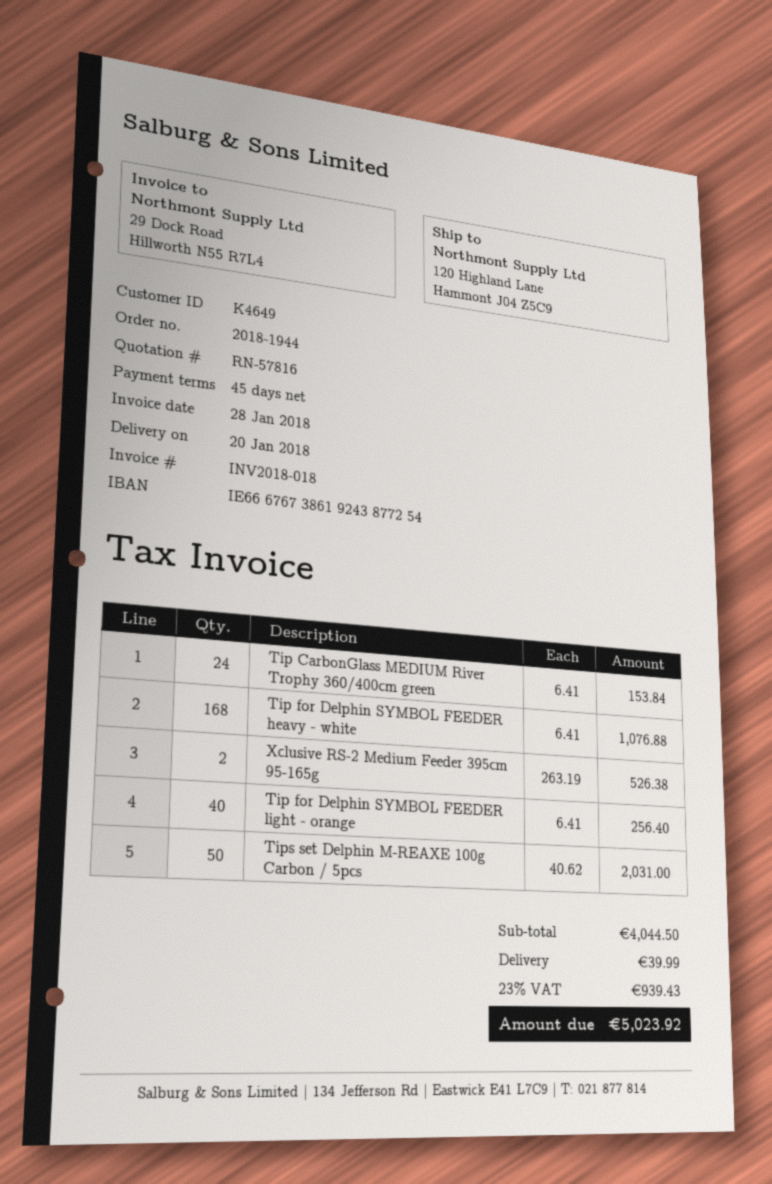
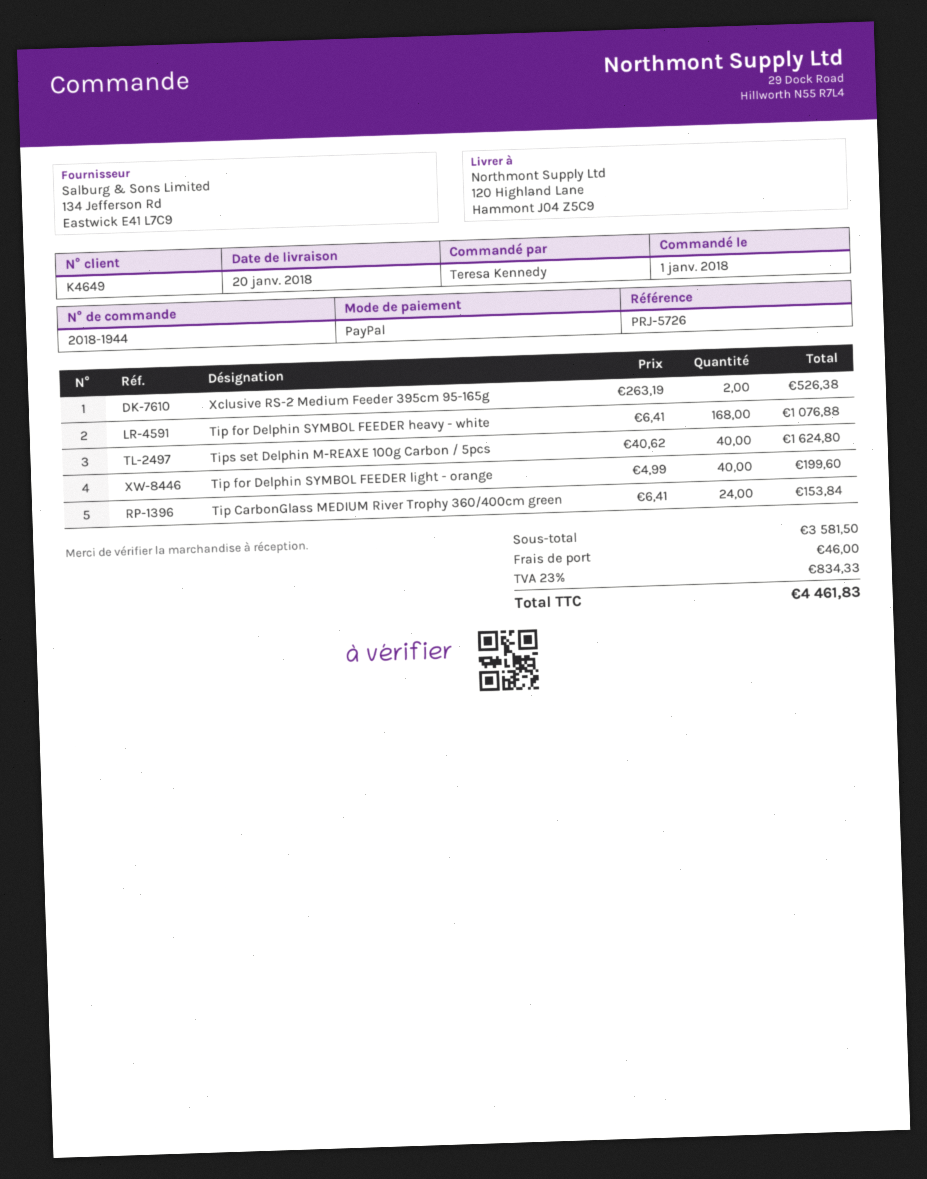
Tip for Delphin SYMBOL FEEDER light - orange: 40 x 6.41 = 256.40 -> 40 x 4.99 = 199.60
Tips set Delphin M-REAXE 100g Carbon / 5pcs: 50 x 40.62 = 2031.00 -> 40 x 40.62 = 1624.80
subtotal: 4044.50 -> 3581.50
shipping: 39.99 -> 46.00
tax: 23% = 939.43 -> 23% = 834.33
total: 5023.92 -> 4461.83

